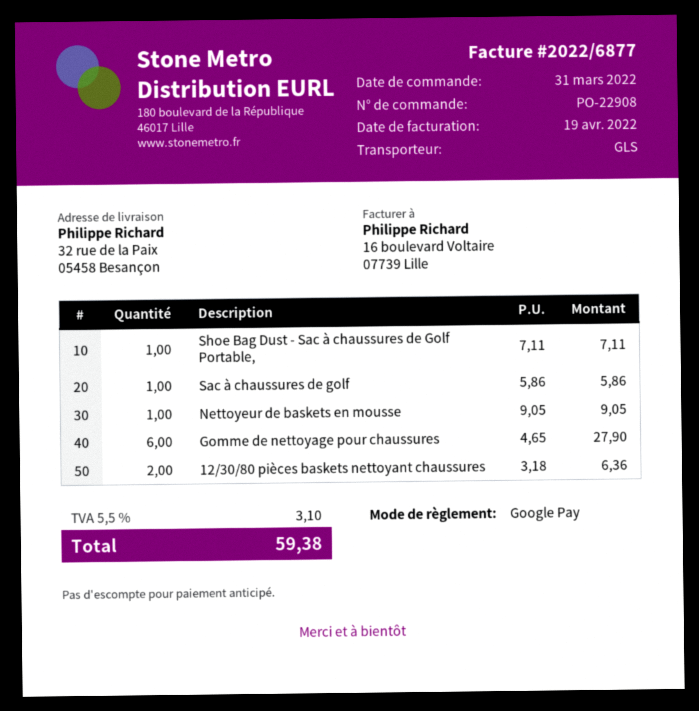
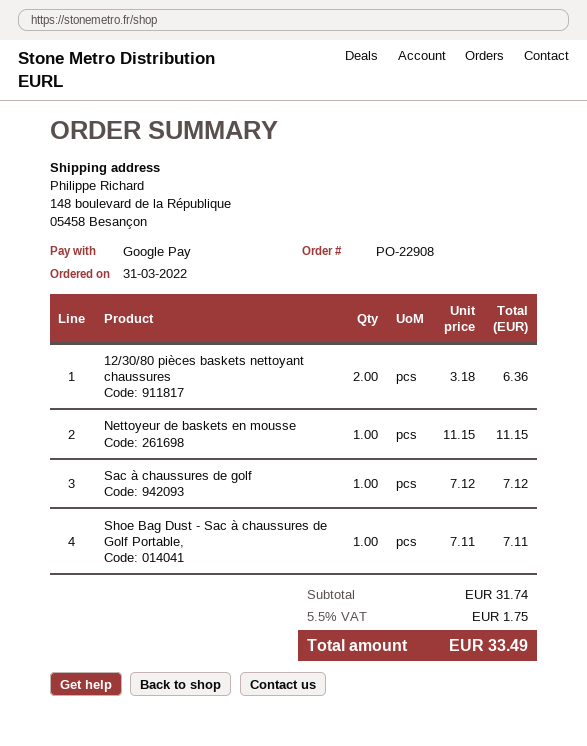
ship to: 32 rue de la Paix, 05458 Besançon -> 148 boulevard de la République, 05458 Besançon
Sac à chaussures de golf: 1 x 5.86 = 5.86 -> 1 x 7.12 = 7.12
Nettoyeur de baskets en mousse: 1 x 9.05 = 9.05 -> 1 x 11.15 = 11.15
Gomme de nettoyage pour chaussures: 6 x 4.65 = 27.90 -> none
tax: 5.5% = 3.10 -> 5.5% = 1.75
total: 59.38 -> 33.49

